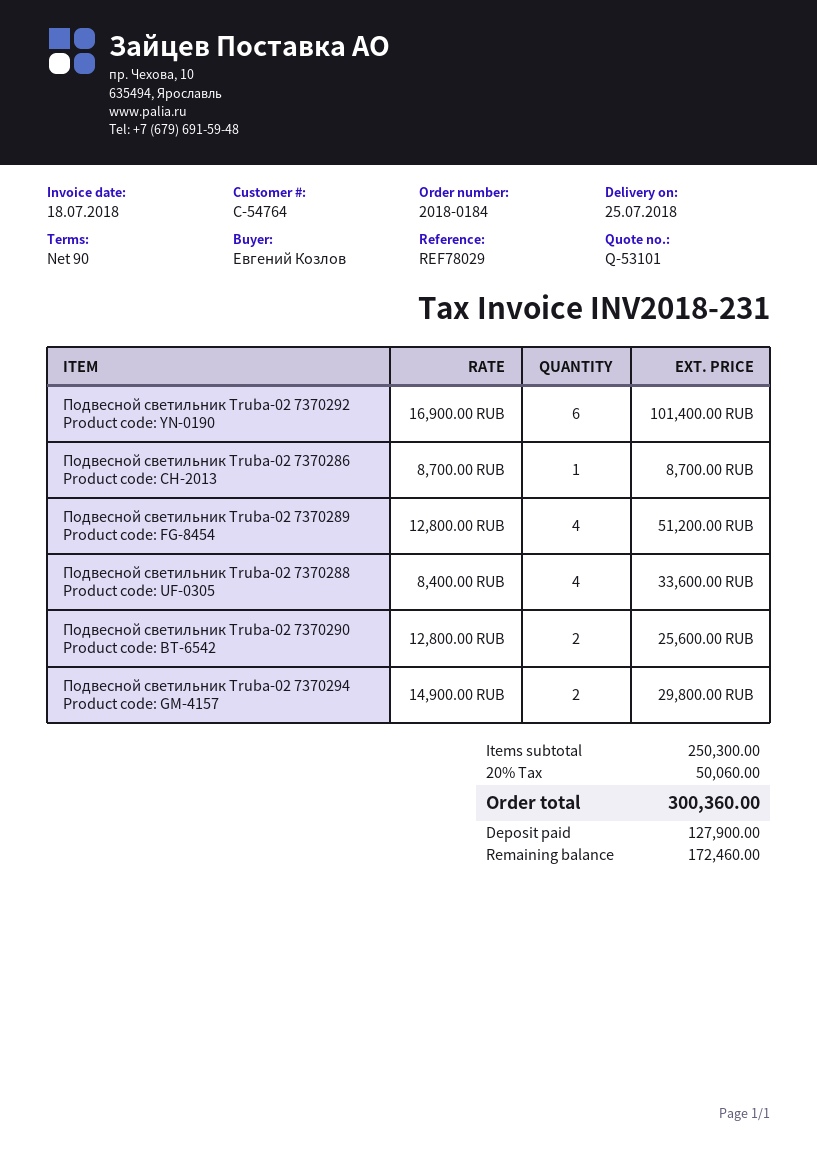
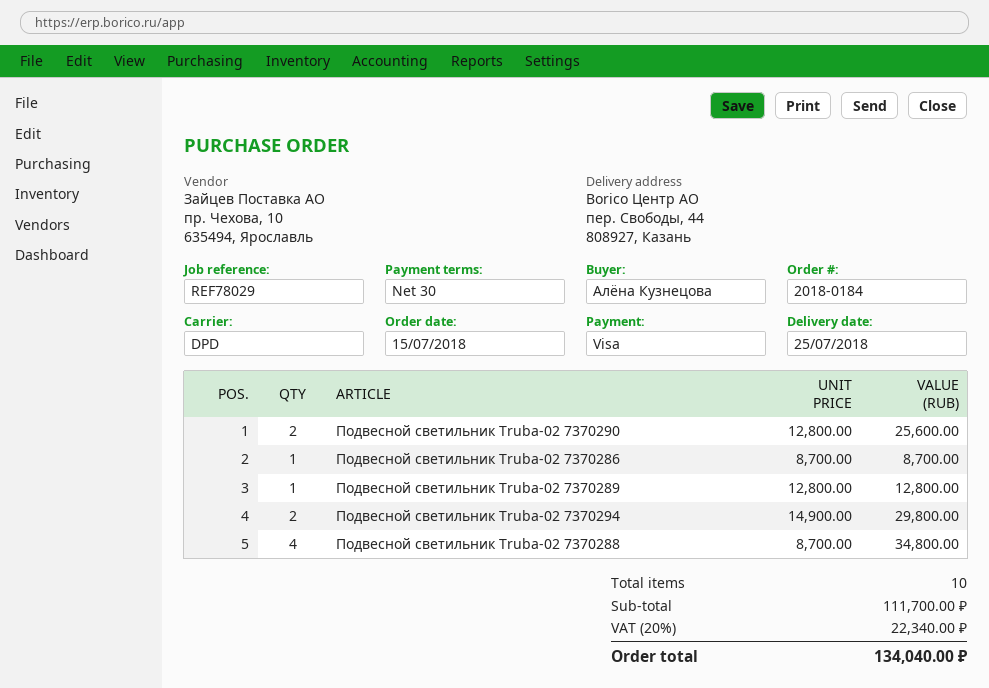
payment terms: 90 days -> 30 days
ordered by: Евгений Козлов -> Алёна Кузнецова
Подвесной светильник Truba-02 7370292: 6 x 16900.00 = 101400.00 -> none
Подвесной светильник Truba-02 7370289: 4 x 12800.00 = 51200.00 -> 1 x 12800.00 = 12800.00
Подвесной светильник Truba-02 7370288: 4 x 8400.00 = 33600.00 -> 4 x 8700.00 = 34800.00
subtotal: 250300.00 -> 111700.00
tax: 20% = 50060.00 -> 20% = 22340.00
total: 300360.00 -> 134040.00

